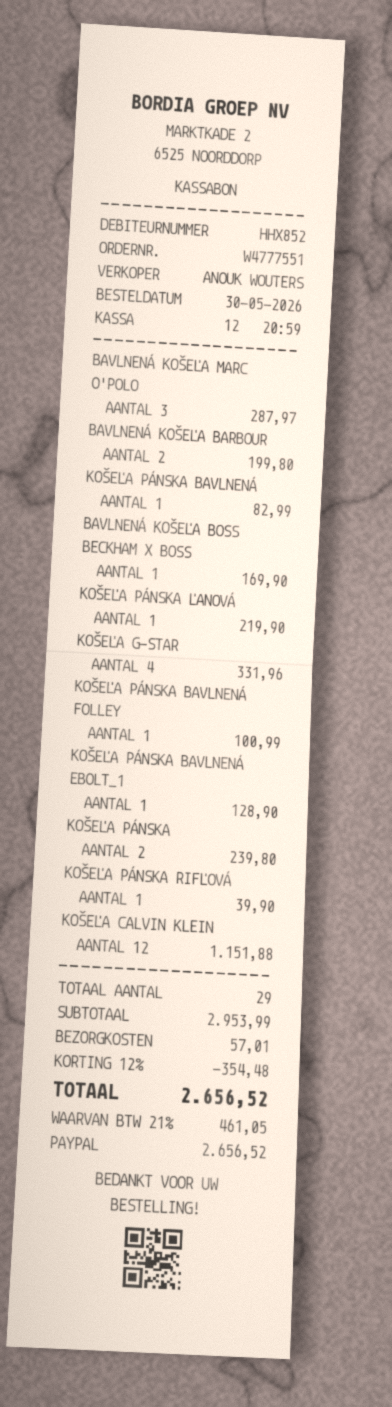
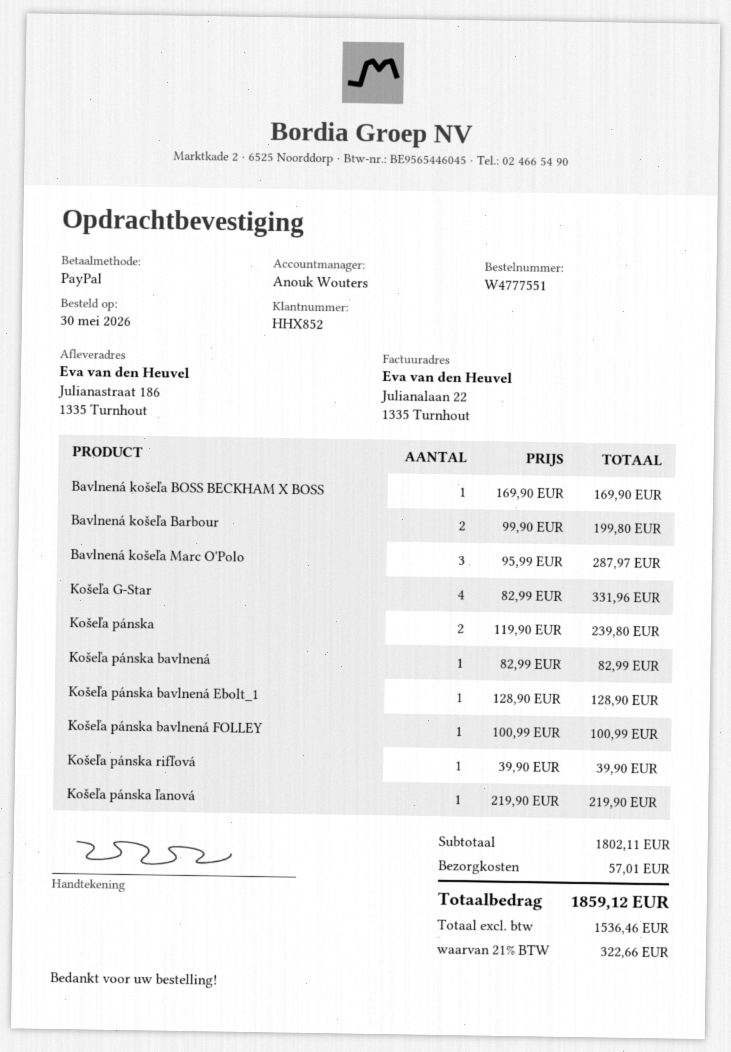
KOŠEĽA CALVIN KLEIN: 12 for 1151.88 -> none
subtotal: 2953.99 -> 1802.11
discount: 12% = 354.48 -> none
tax: 21% = 461.05 -> 21% = 322.66
total: 2656.52 -> 1859.12

